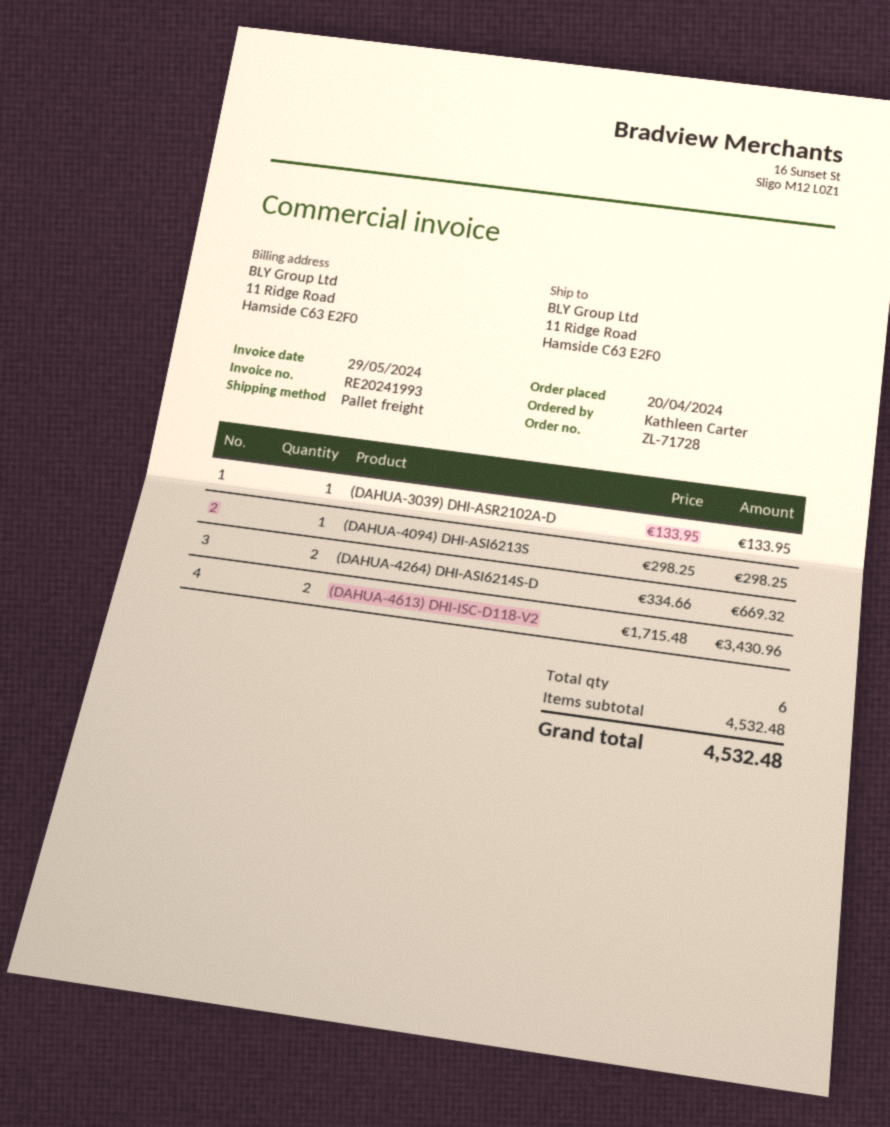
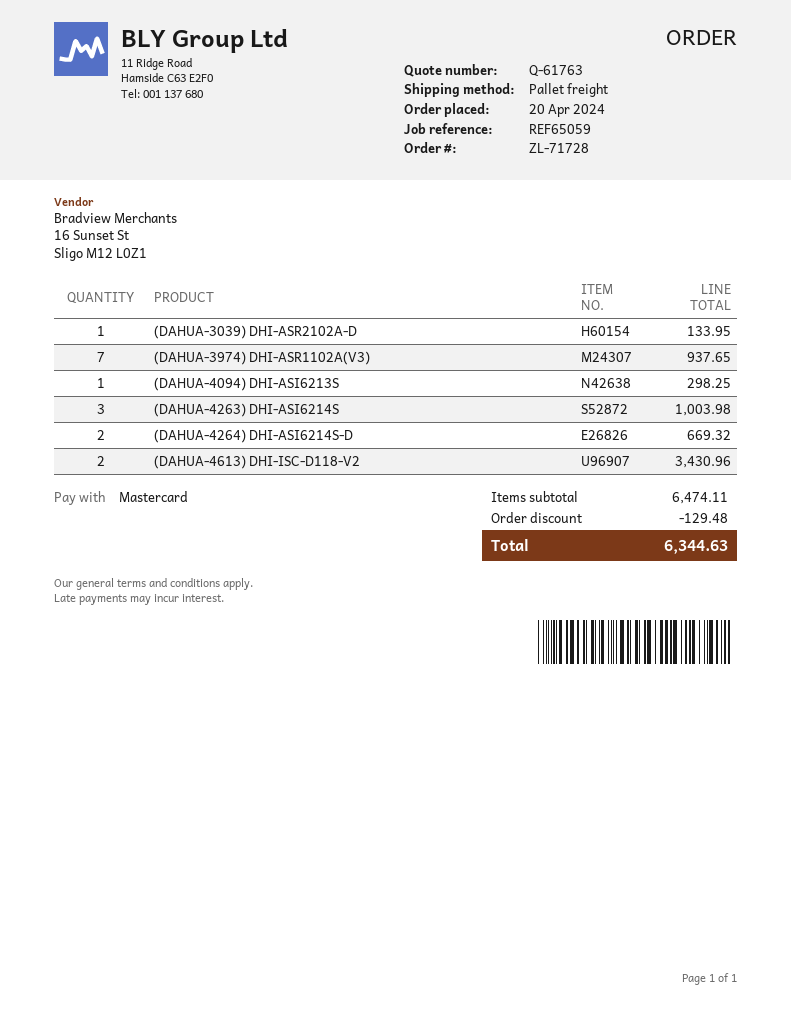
(DAHUA-3974) DHI-ASR1102A(V3): none -> 7 for 937.65
(DAHUA-4263) DHI-ASI6214S: none -> 3 for 1003.98
subtotal: 4532.48 -> 6474.11
discount: none -> 129.48
total: 4532.48 -> 6344.63

